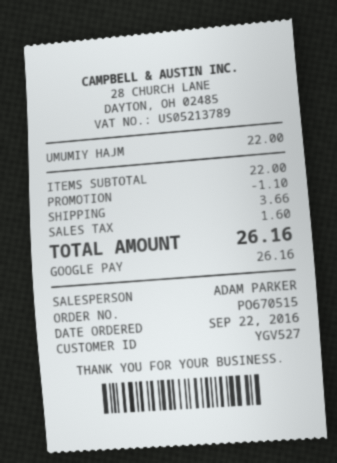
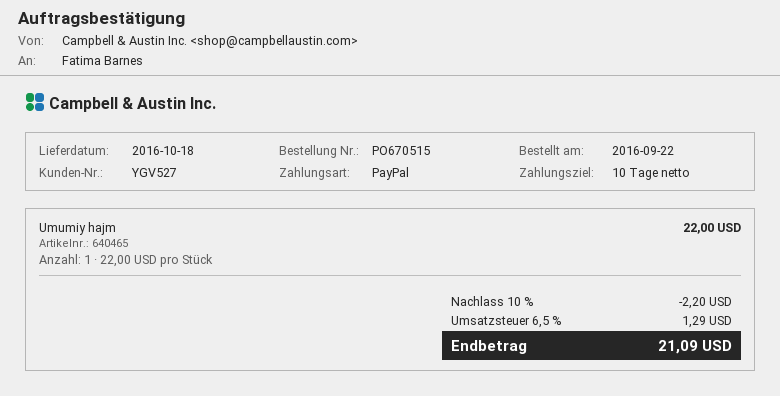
payment method: Google Pay -> PayPal
discount: 1.10 -> 2.20
shipping: 3.66 -> none
tax: 1.60 -> 1.29
total: 26.16 -> 21.09

